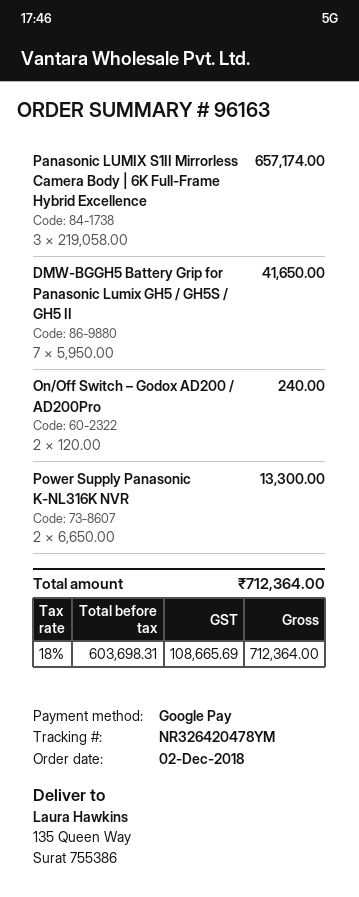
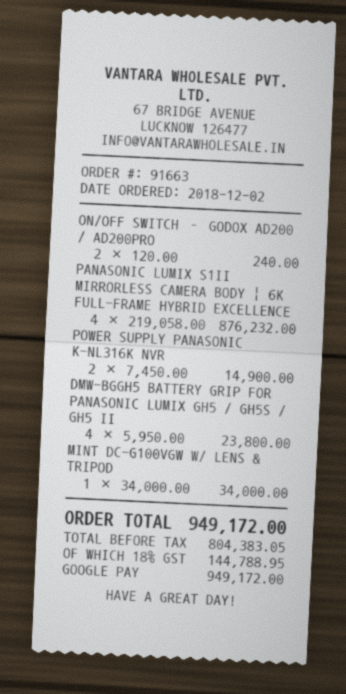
order number: 96163 -> 91663
Panasonic LUMIX S1II Mirrorless Camera Body | 6K Full-Frame Hybrid Excellence: 3 x 219058.00 = 657174.00 -> 4 x 219058.00 = 876232.00
DMW-BGGH5 Battery Grip for Panasonic Lumix GH5 / GH5S / GH5 II: 7 x 5950.00 = 41650.00 -> 4 x 5950.00 = 23800.00
Power Supply Panasonic K-NL316K NVR: 2 x 6650.00 = 13300.00 -> 2 x 7450.00 = 14900.00
MINT DC-G100VGW W/ LENS & TRIPOD: none -> 1 x 34000.00 = 34000.00
net: 603698.31 -> 804383.05
tax: 18% = 108665.69 -> 18% = 144788.95
total: 712364.00 -> 949172.00

